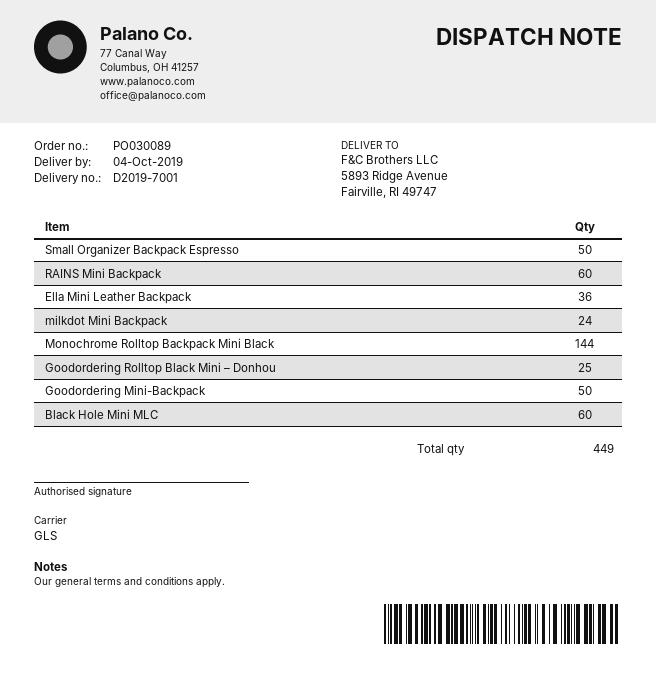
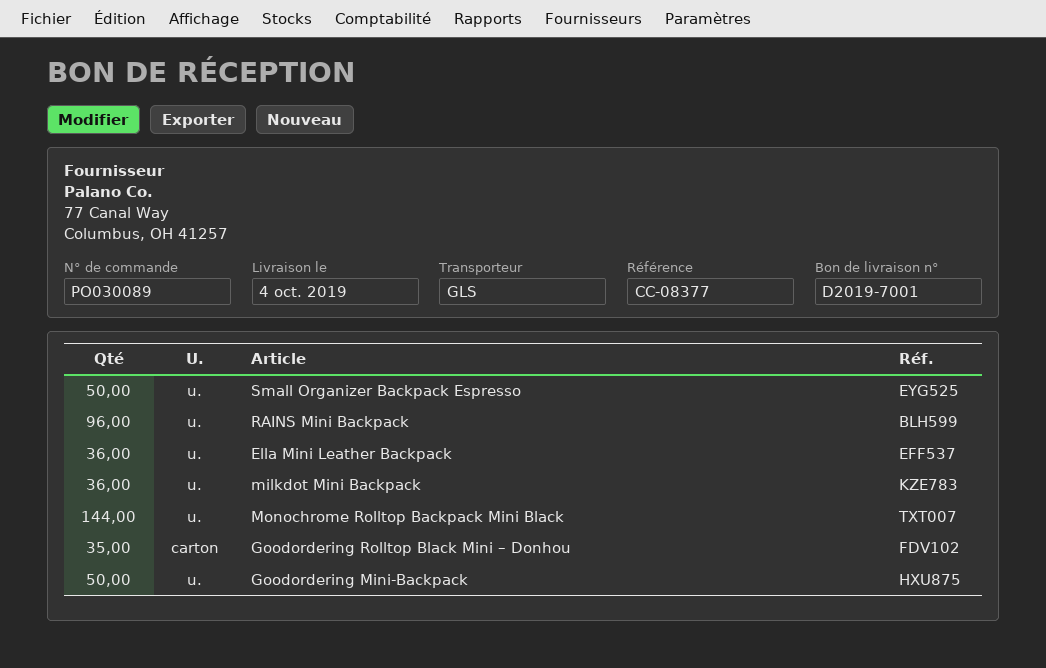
RAINS Mini Backpack: 60 -> 96
milkdot Mini Backpack: 24 -> 36
Goodordering Rolltop Black Mini – Donhou: 25 -> 35
Black Hole Mini MLC: 60 -> none

